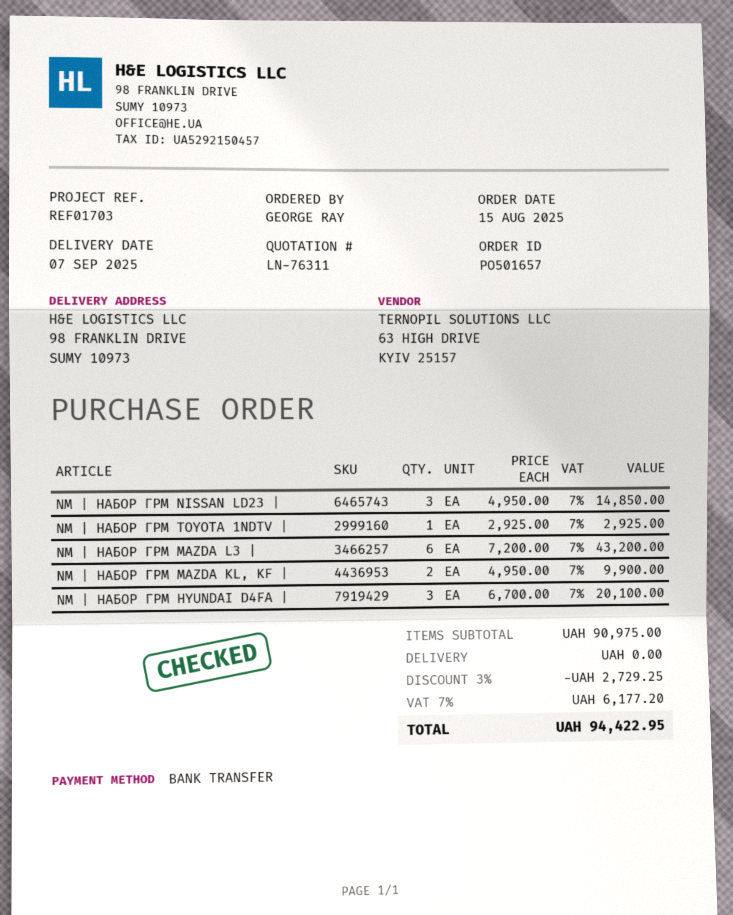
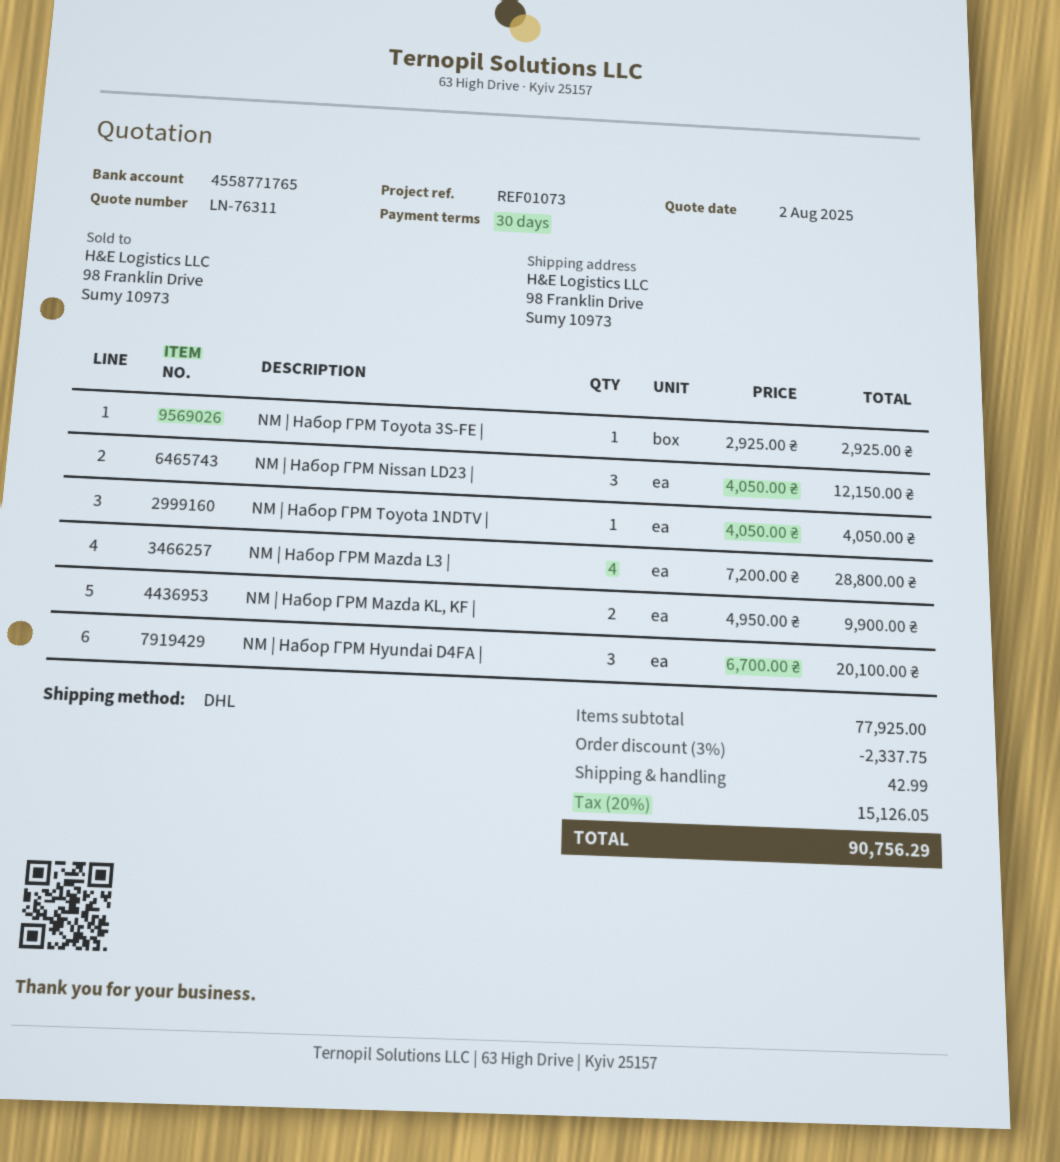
reference: REF01703 -> REF01073
NM | НАБОР ГРМ NISSAN LD23 |: 3 x 4950.00 = 14850.00 -> 3 x 4050.00 = 12150.00
NM | НАБОР ГРМ TOYOTA 1NDTV |: 1 x 2925.00 = 2925.00 -> 1 x 4050.00 = 4050.00
NM | НАБОР ГРМ MAZDA L3 |: 6 x 7200.00 = 43200.00 -> 4 x 7200.00 = 28800.00
NM | Набор ГРМ Toyota 3S-FE |: none -> 1 x 2925.00 = 2925.00
subtotal: 90975.00 -> 77925.00
discount: 3% = 2729.25 -> 3% = 2337.75
shipping: 0.00 -> 42.99
tax: 7% = 6177.20 -> 20% = 15126.05
total: 94422.95 -> 90756.29

